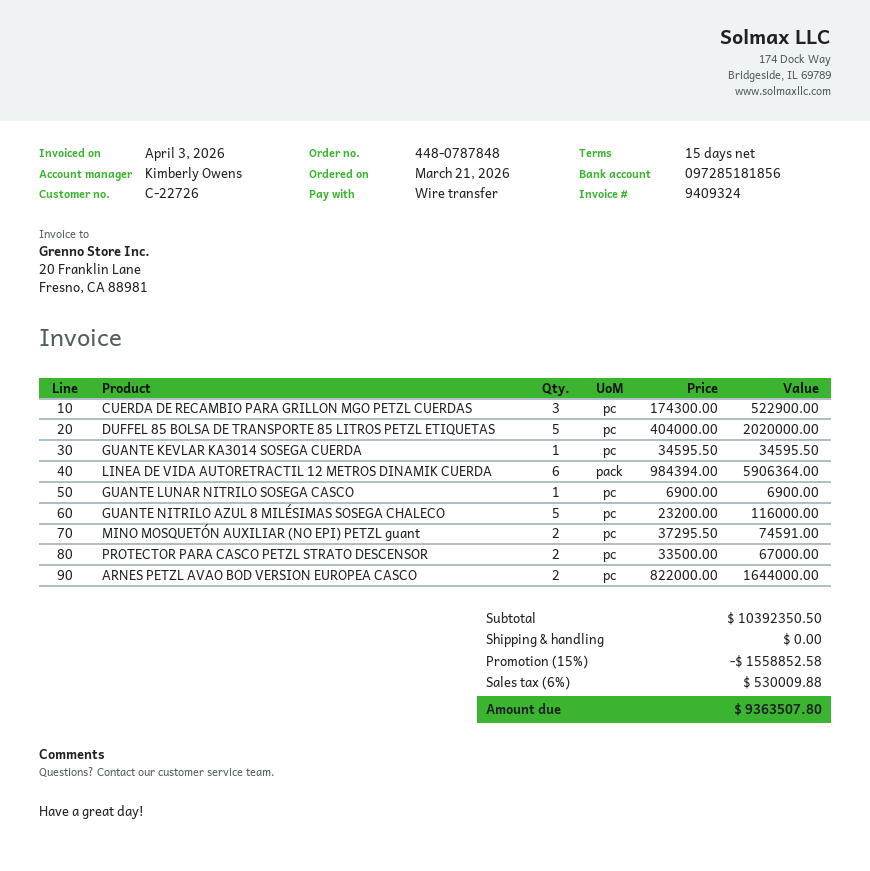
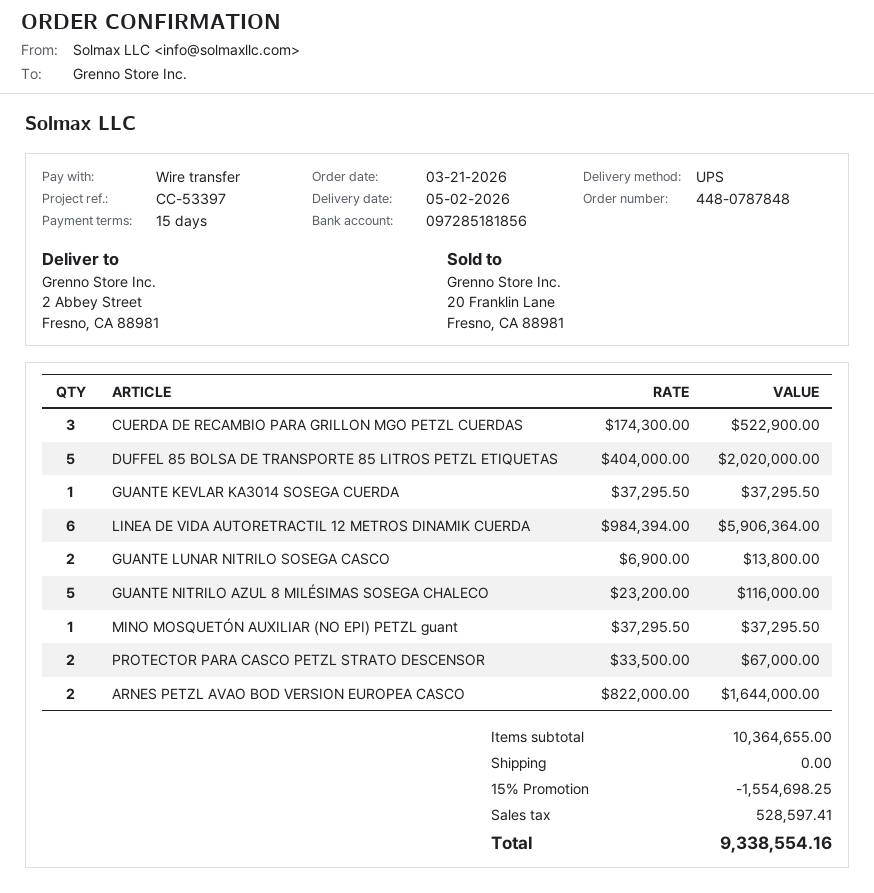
GUANTE KEVLAR KA3014 SOSEGA CUERDA: 1 x 34595.50 = 34595.50 -> 1 x 37295.50 = 37295.50
GUANTE LUNAR NITRILO SOSEGA CASCO: 1 x 6900.00 = 6900.00 -> 2 x 6900.00 = 13800.00
MINO MOSQUETÓN AUXILIAR (NO EPI) PETZL guant: 2 x 37295.50 = 74591.00 -> 1 x 37295.50 = 37295.50
subtotal: 10392350.50 -> 10364655.00
discount: 15% = 1558852.58 -> 15% = 1554698.25
tax: 530009.88 -> 528597.41
total: 9363507.80 -> 9338554.16

